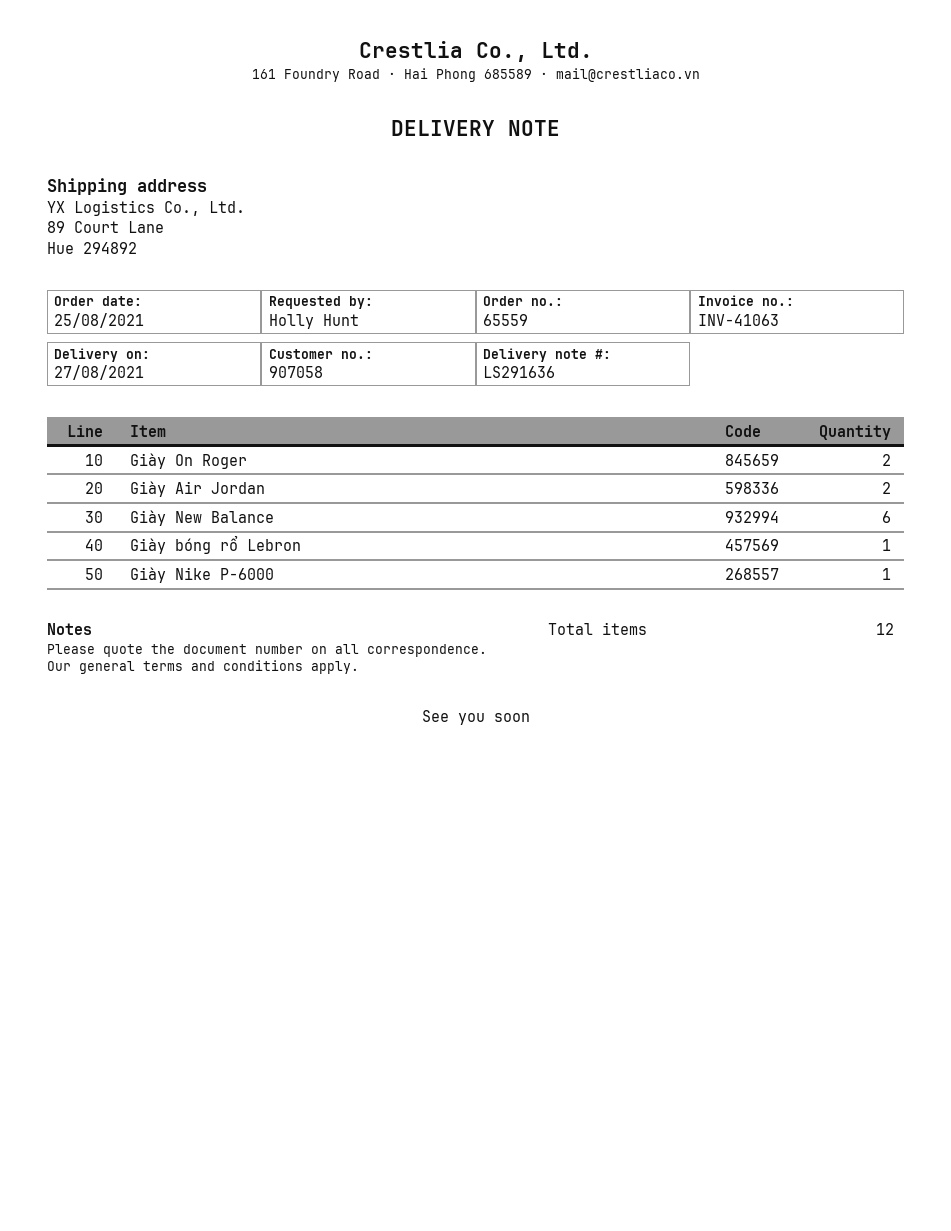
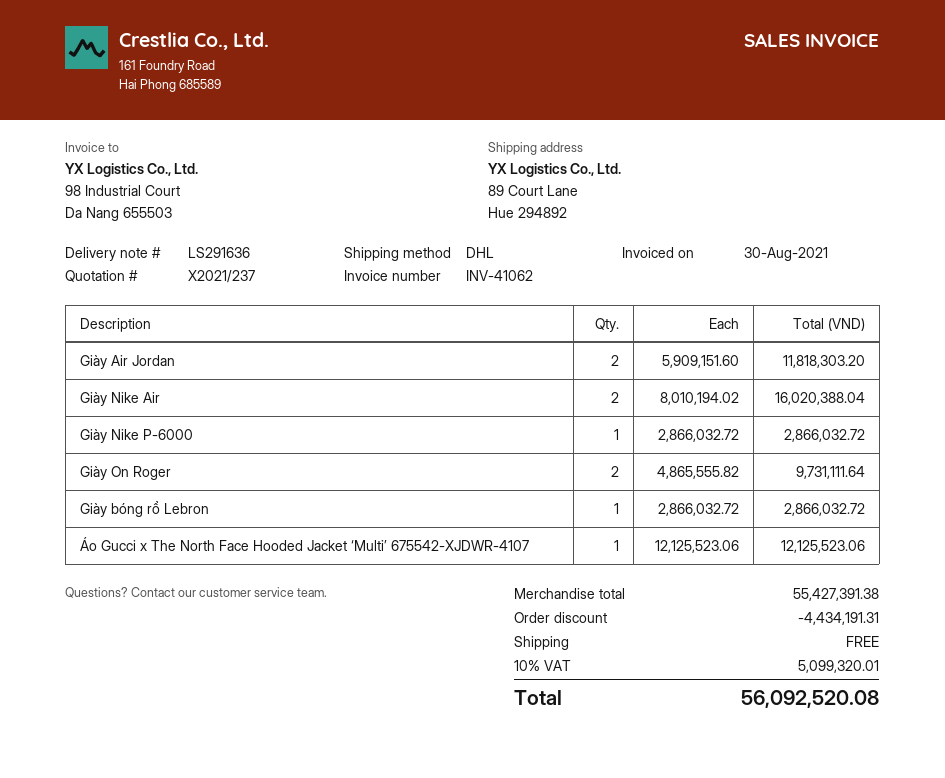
invoice number: INV-41063 -> INV-41062
Giày New Balance: 6 -> none
Giày Nike Air: none -> 2
Áo Gucci x The North Face Hooded Jacket ‘Multi’ 675542-XJDWR-4107: none -> 1

